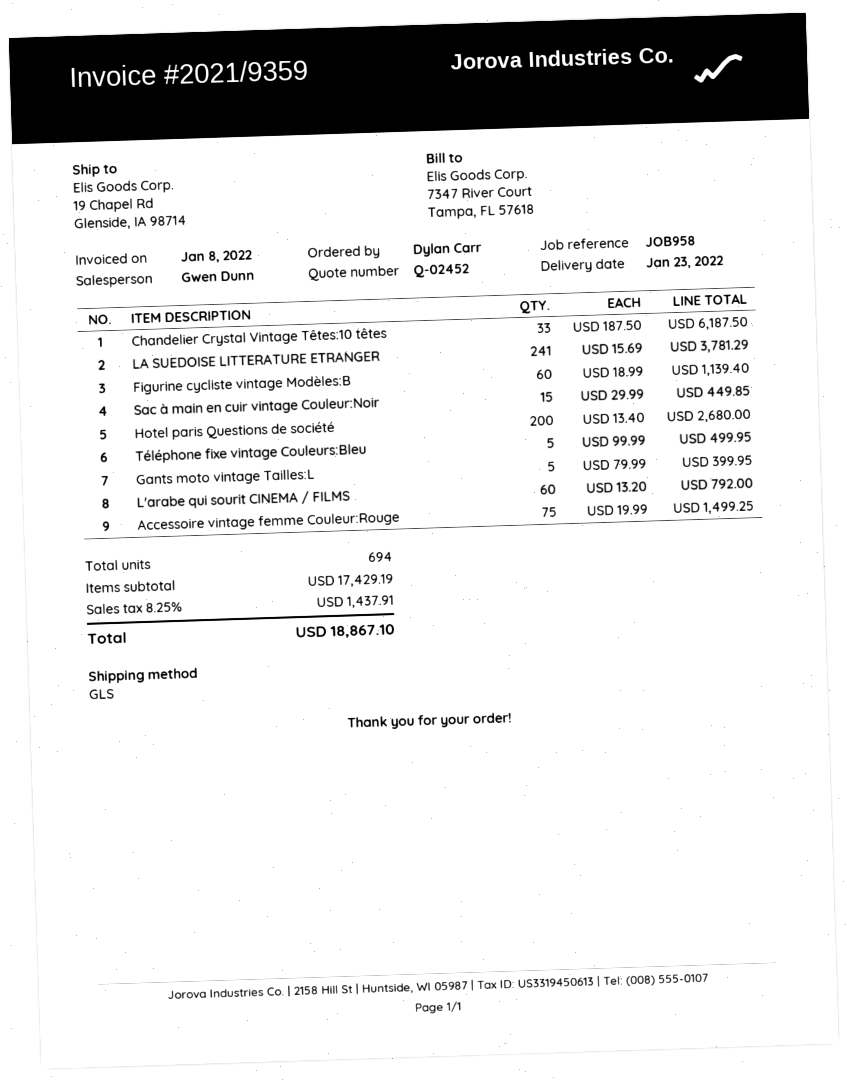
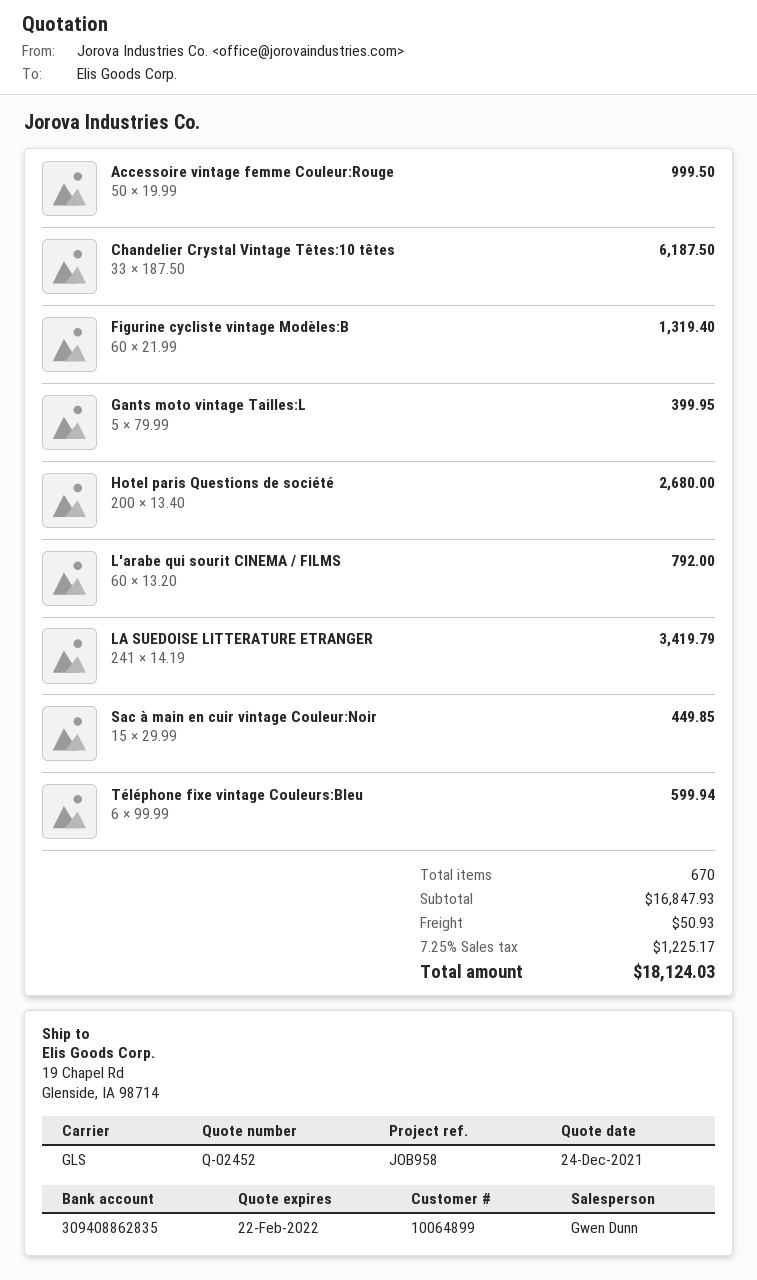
LA SUEDOISE LITTERATURE ETRANGER: 241 x 15.69 = 3781.29 -> 241 x 14.19 = 3419.79
Figurine cycliste vintage Modèles:B: 60 x 18.99 = 1139.40 -> 60 x 21.99 = 1319.40
Téléphone fixe vintage Couleurs:Bleu: 5 x 99.99 = 499.95 -> 6 x 99.99 = 599.94
Accessoire vintage femme Couleur:Rouge: 75 x 19.99 = 1499.25 -> 50 x 19.99 = 999.50
total quantity: 694 -> 670
subtotal: 17429.19 -> 16847.93
shipping: none -> 50.93
tax: 8.25% = 1437.91 -> 7.25% = 1225.17
total: 18867.10 -> 18124.03

